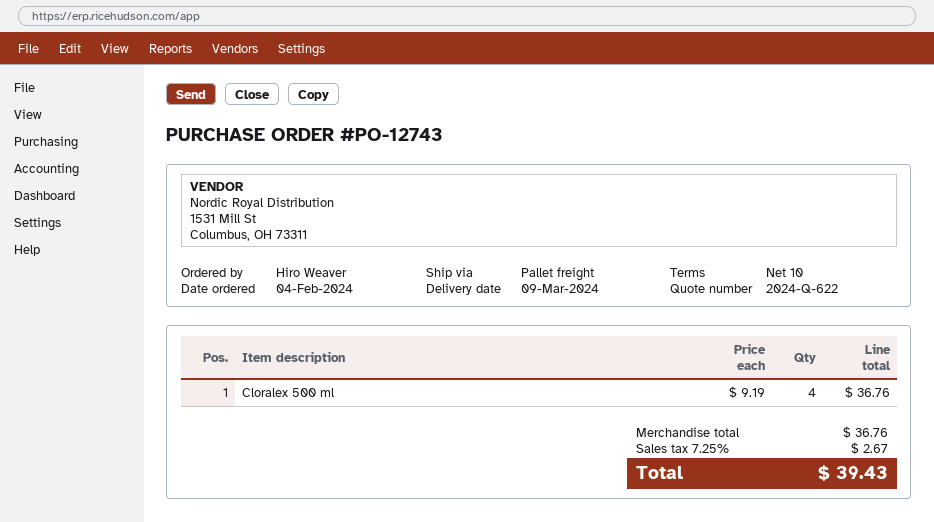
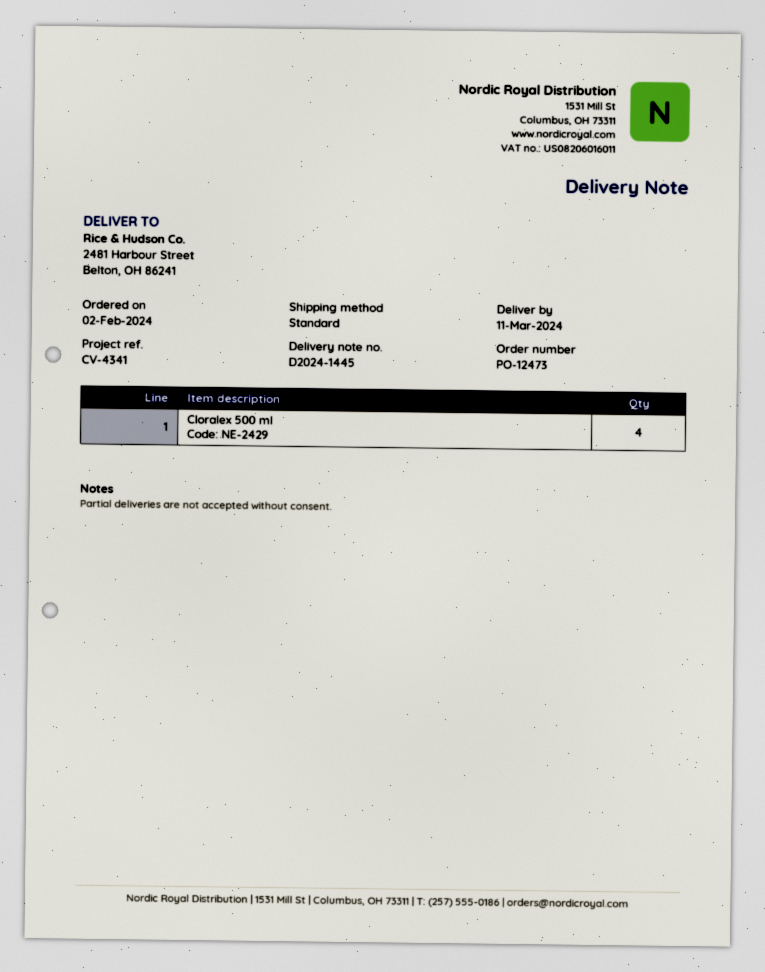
order number: PO-12743 -> PO-12473
order date: 2024-02-04 -> 2024-02-02
delivery date: 2024-03-09 -> 2024-03-11
shipping method: pallet freight -> standard

